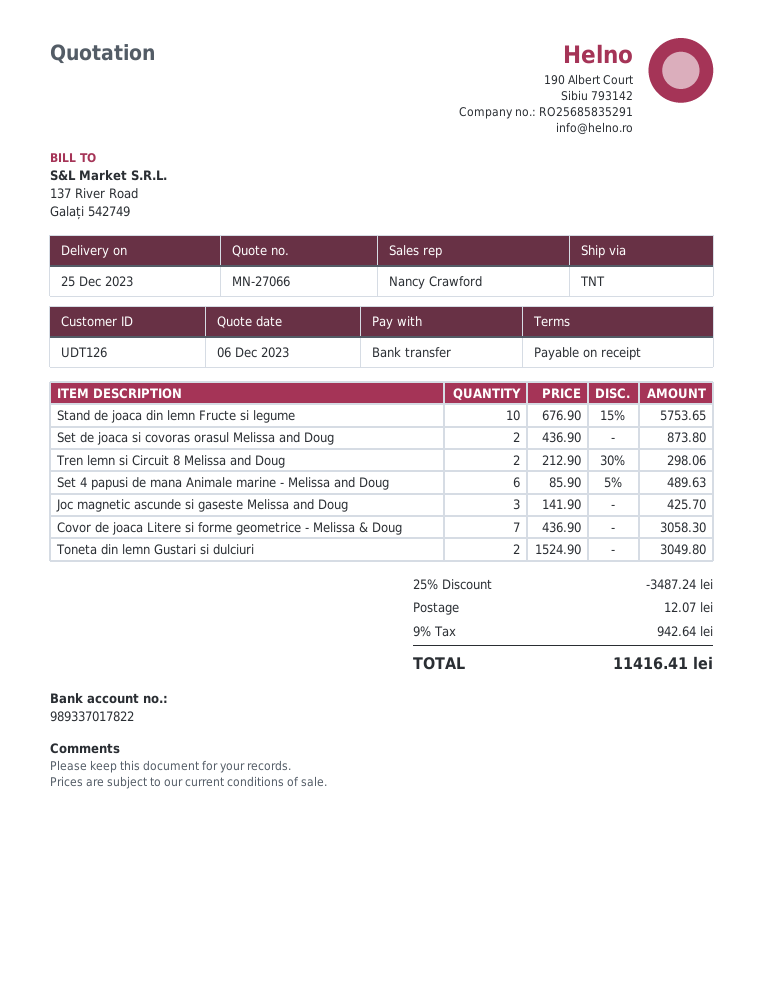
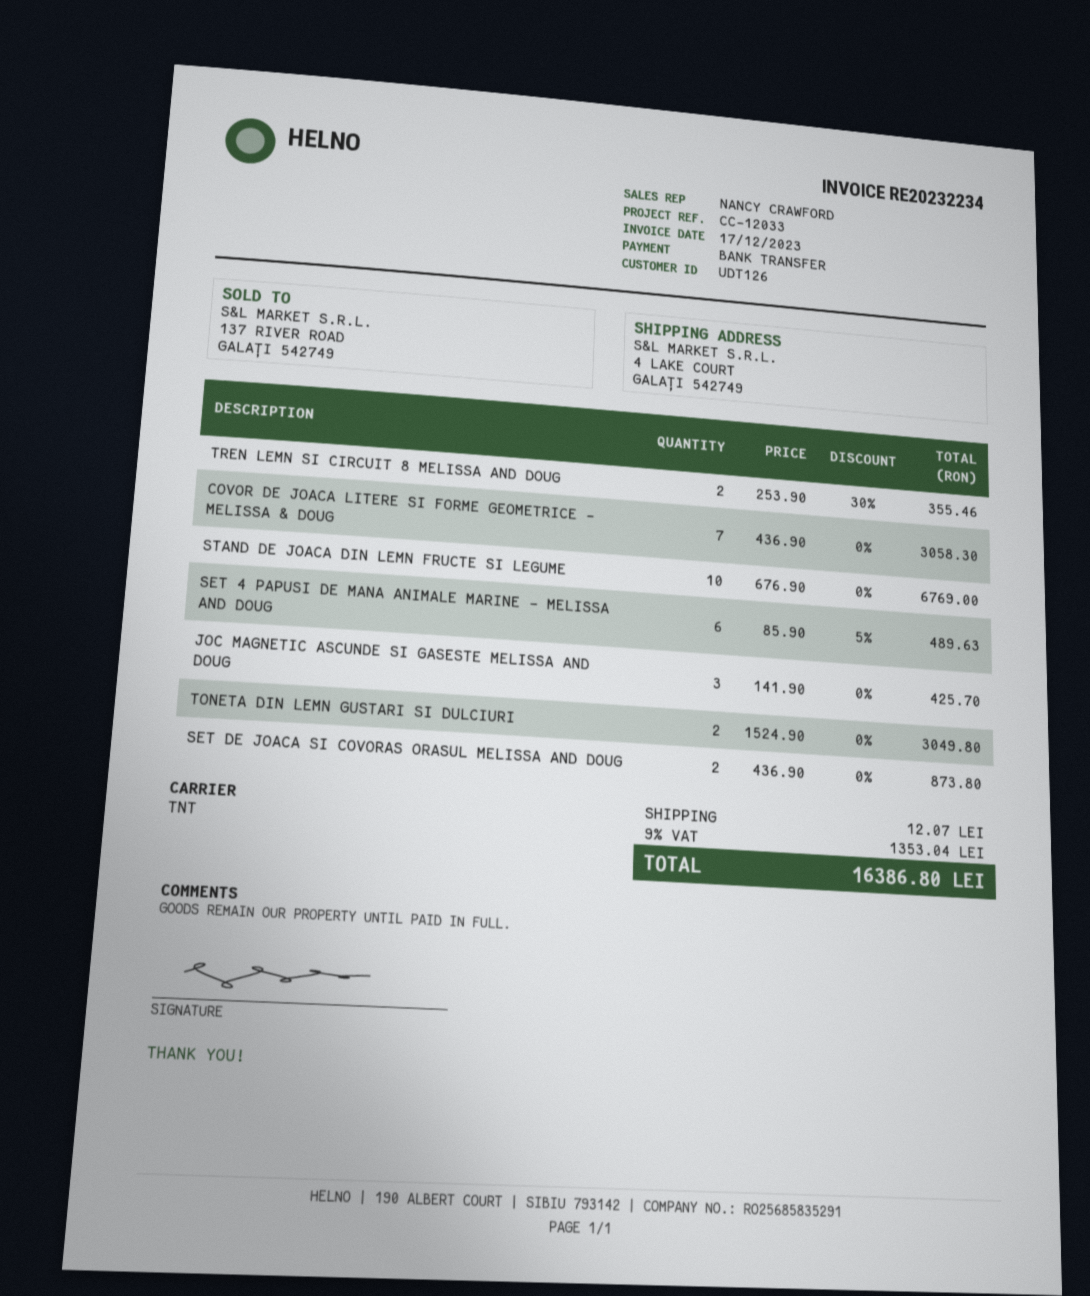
Stand de joaca din lemn Fructe si legume: 10 x 676.90 - 15% = 5753.65 -> 10 x 676.90 = 6769.00
Tren lemn si Circuit 8 Melissa and Doug: 2 x 212.90 - 30% = 298.06 -> 2 x 253.90 - 30% = 355.46
discount: 25% = 3487.24 -> none
tax: 9% = 942.64 -> 9% = 1353.04
total: 11416.41 -> 16386.80

